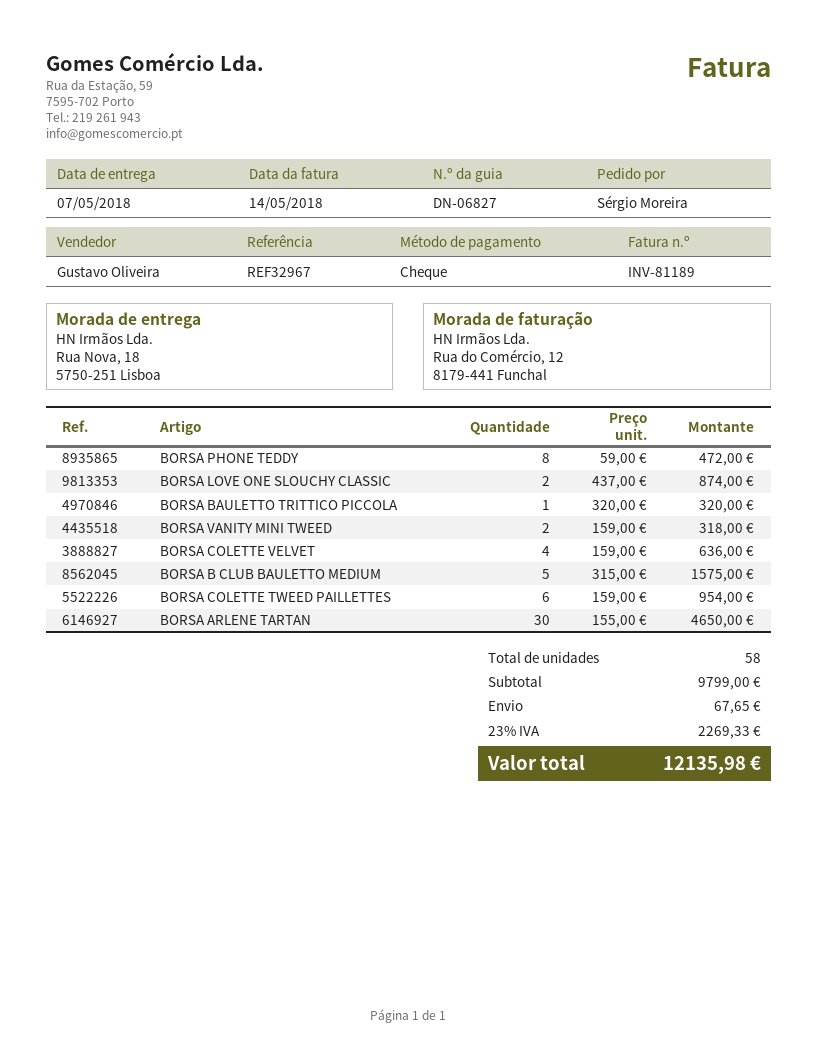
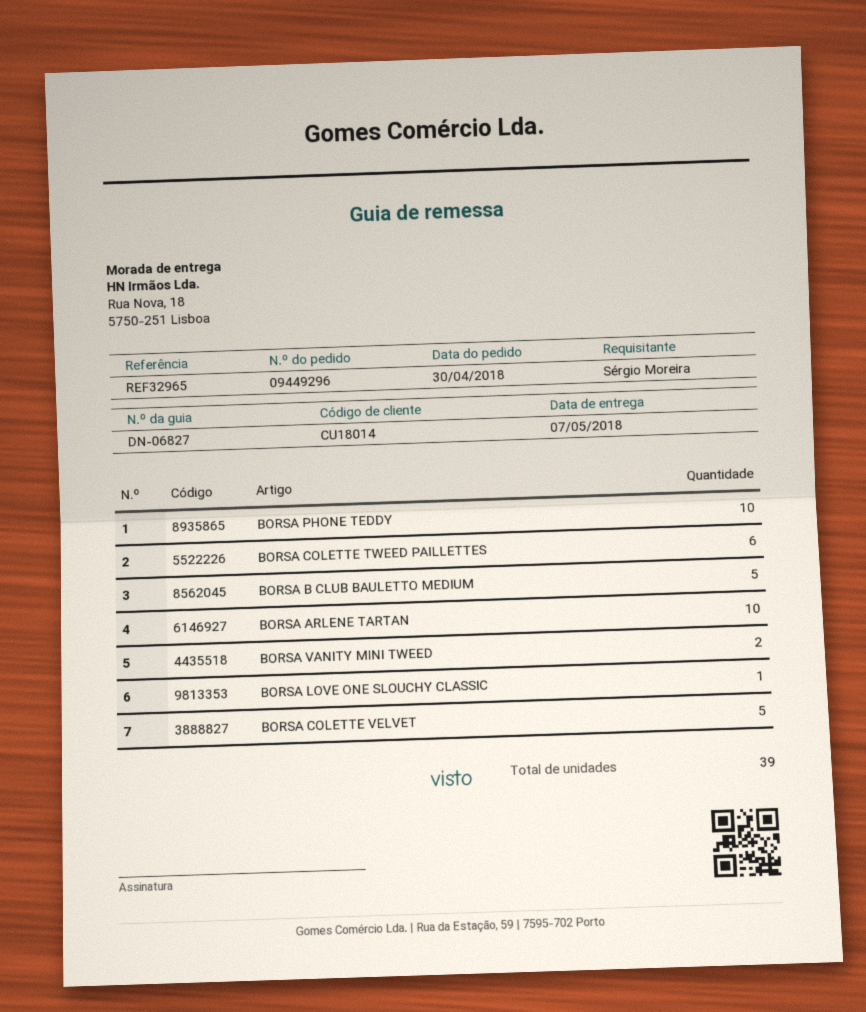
reference: REF32967 -> REF32965
BORSA PHONE TEDDY: 8 -> 10
BORSA LOVE ONE SLOUCHY CLASSIC: 2 -> 1
BORSA BAULETTO TRITTICO PICCOLA: 1 -> none
BORSA COLETTE VELVET: 4 -> 5
BORSA ARLENE TARTAN: 30 -> 10
total quantity: 58 -> 39

